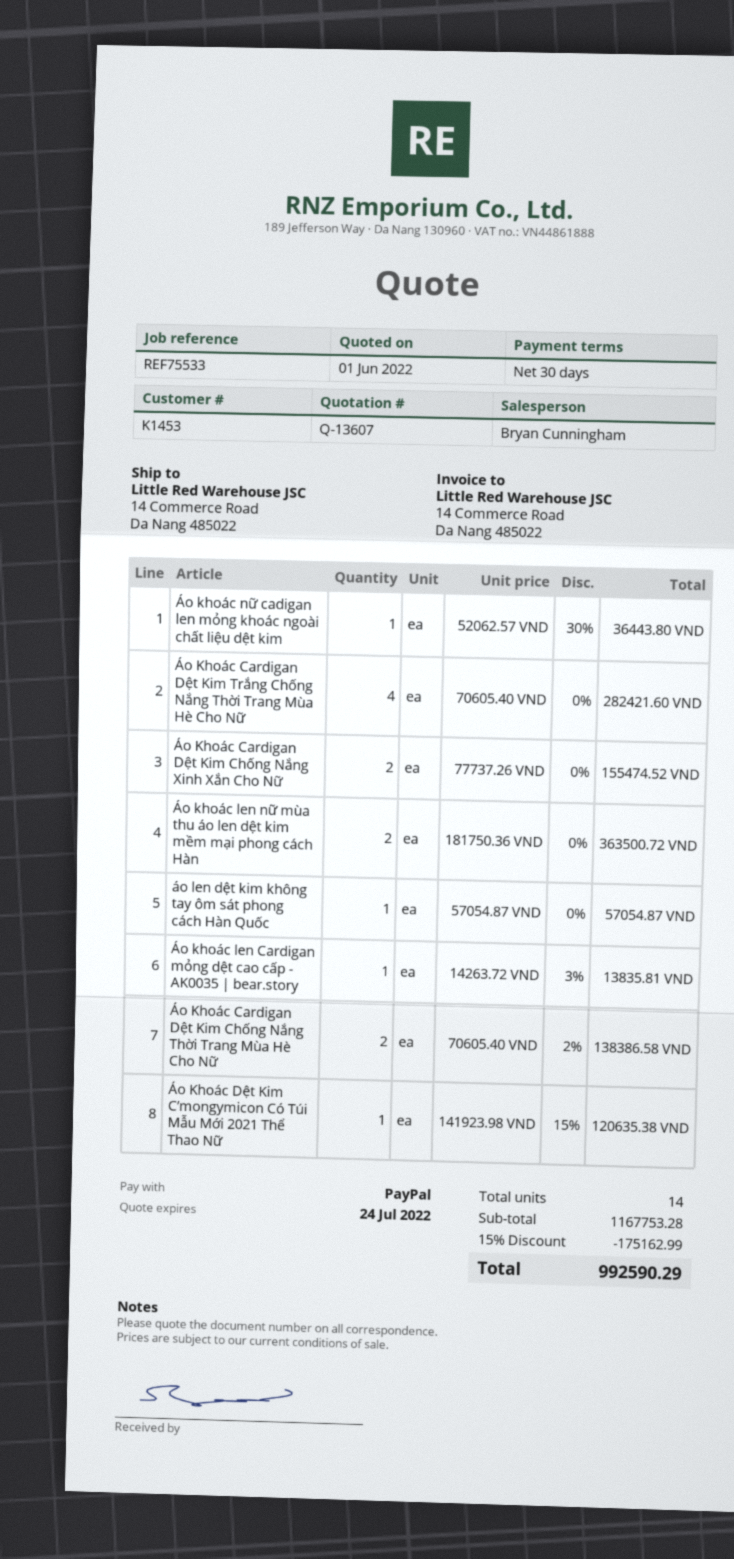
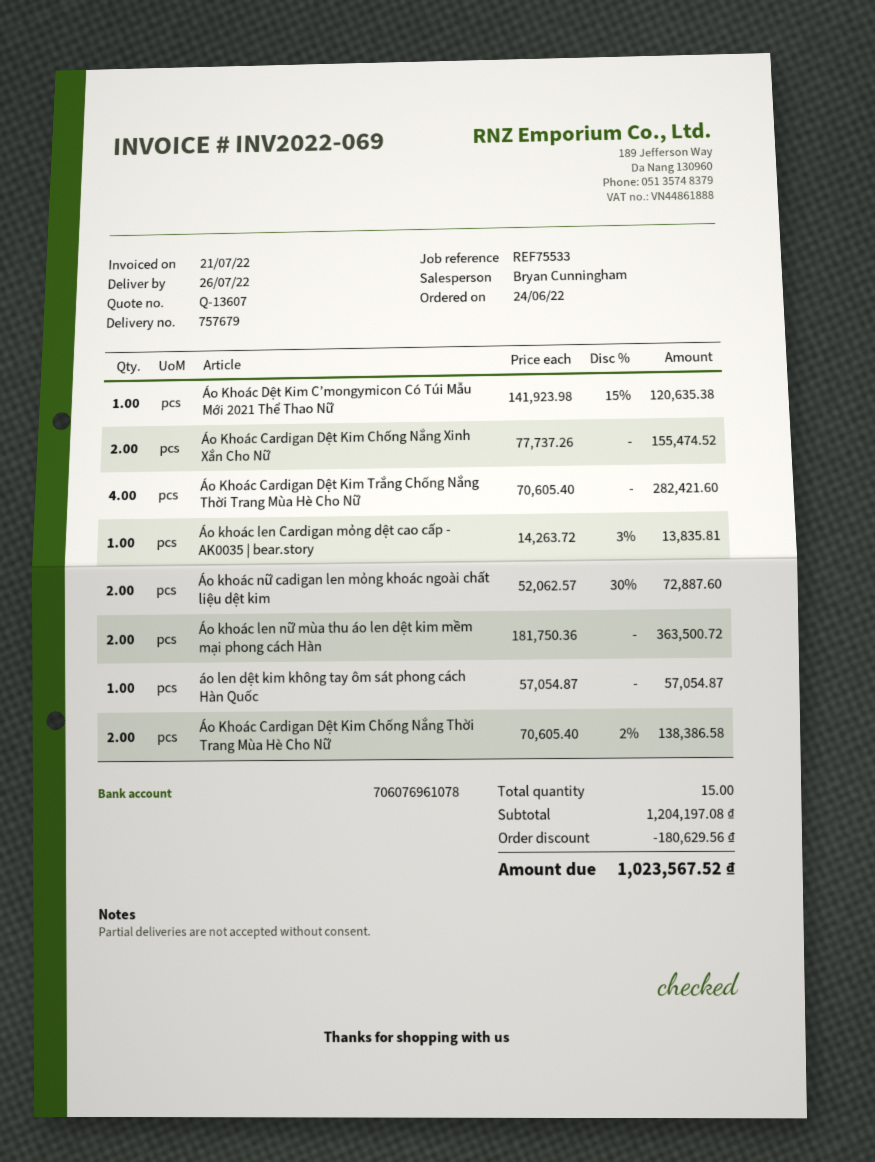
Áo khoác nữ cadigan len mỏng khoác ngoài chất liệu dệt kim: 1 x 52062.57 - 30% = 36443.80 -> 2 x 52062.57 - 30% = 72887.60
total quantity: 14 -> 15
subtotal: 1167753.28 -> 1204197.08
discount: 175162.99 -> 180629.56
total: 992590.29 -> 1023567.52

